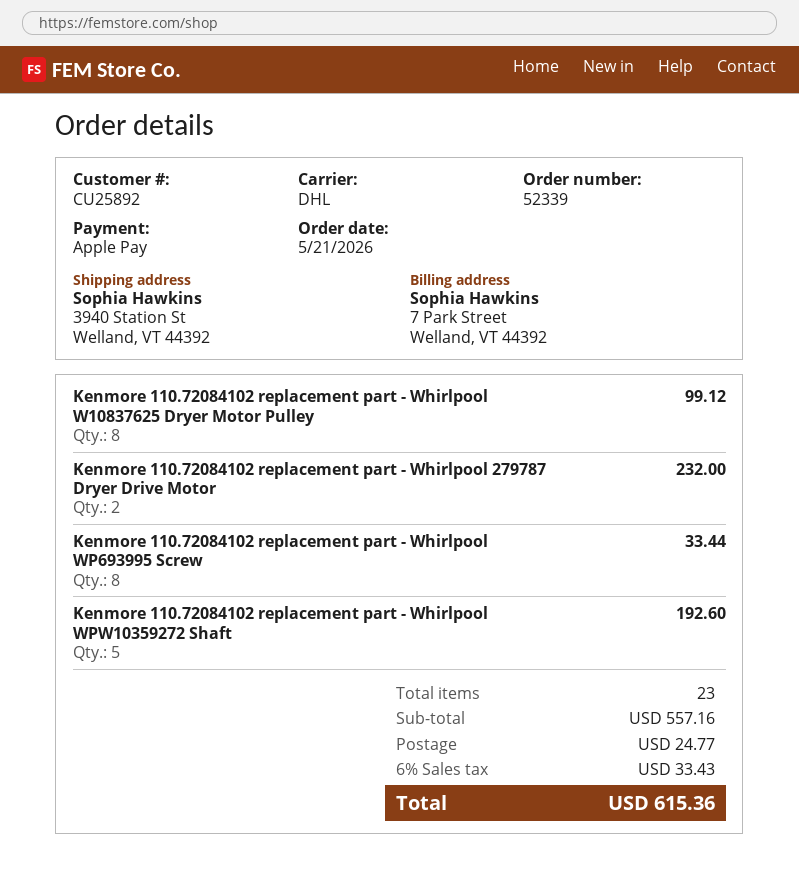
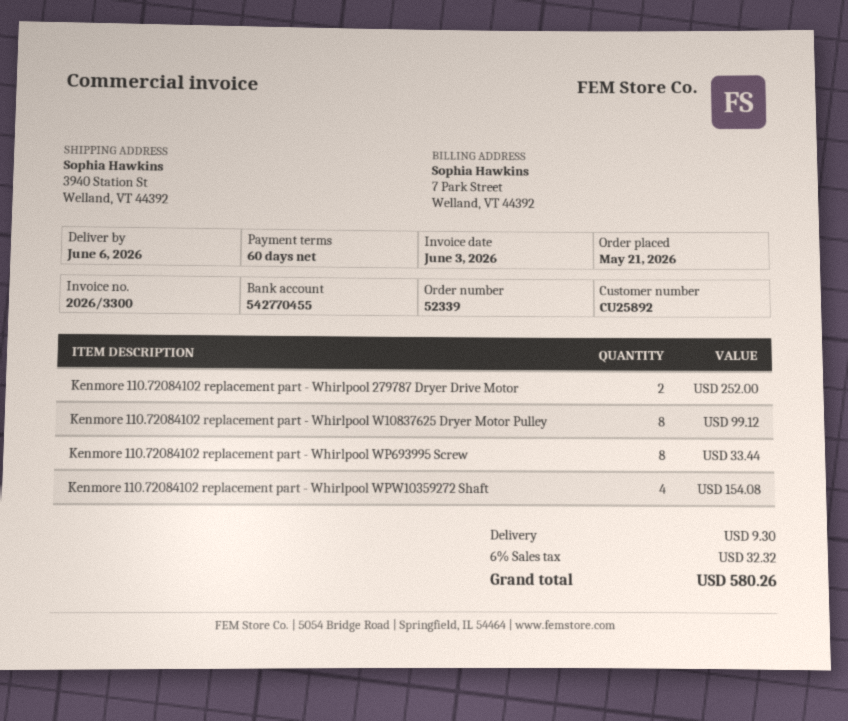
Kenmore 110.72084102 replacement part - Whirlpool 279787 Dryer Drive Motor: 2 for 232.00 -> 2 for 252.00
Kenmore 110.72084102 replacement part - Whirlpool WPW10359272 Shaft: 5 for 192.60 -> 4 for 154.08
shipping: 24.77 -> 9.30
tax: 6% = 33.43 -> 6% = 32.32
total: 615.36 -> 580.26

